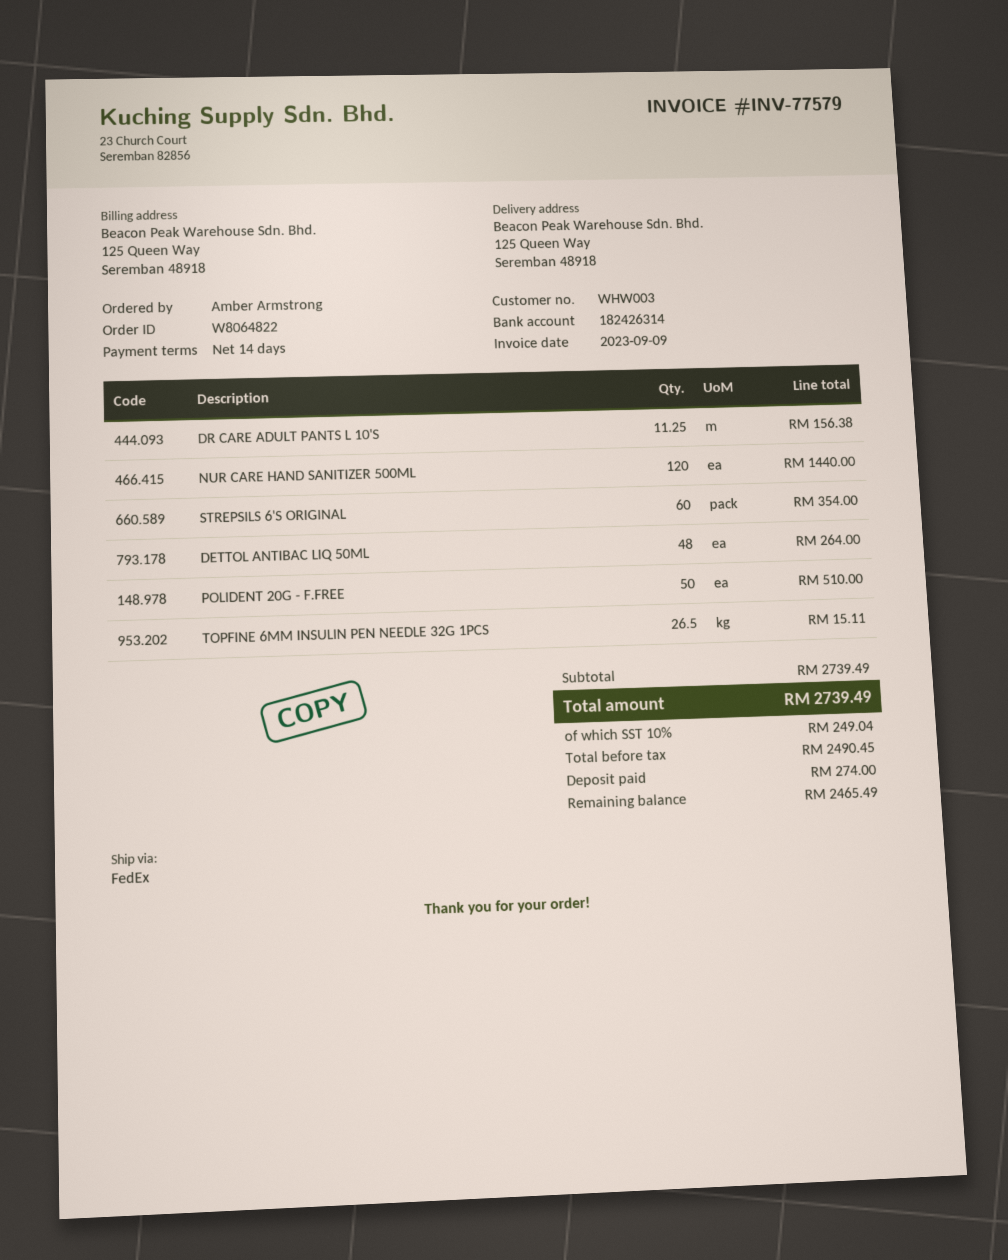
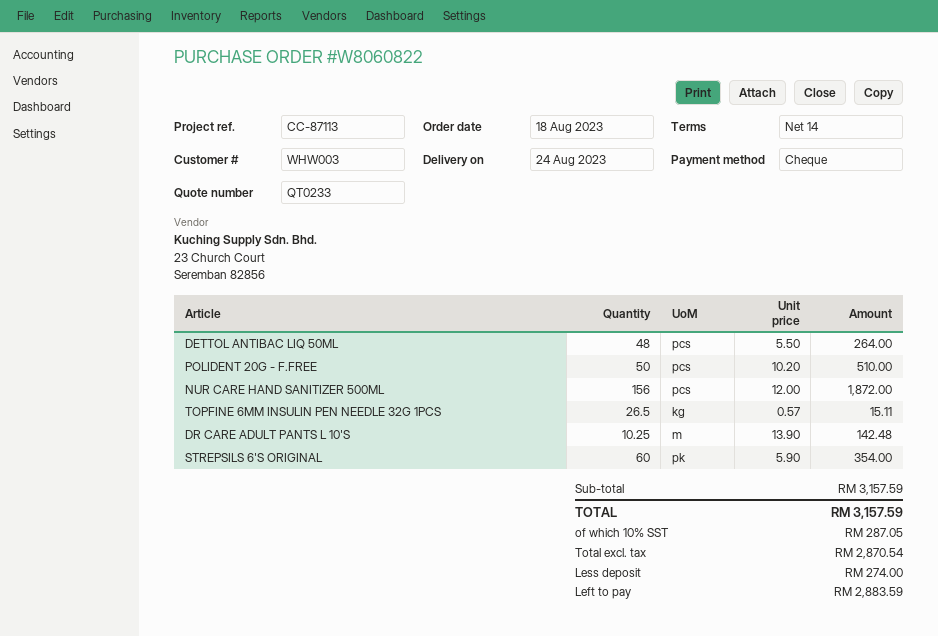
order number: W8064822 -> W8060822
DR CARE ADULT PANTS L 10'S: 11.25 for 156.38 -> 10.25 for 142.48
NUR CARE HAND SANITIZER 500ML: 120 for 1440.00 -> 156 for 1872.00
subtotal: 2739.49 -> 3157.59
net: 2490.45 -> 2870.54
tax: 10% = 249.04 -> 10% = 287.05
total: 2739.49 -> 3157.59
balance: 2465.49 -> 2883.59

